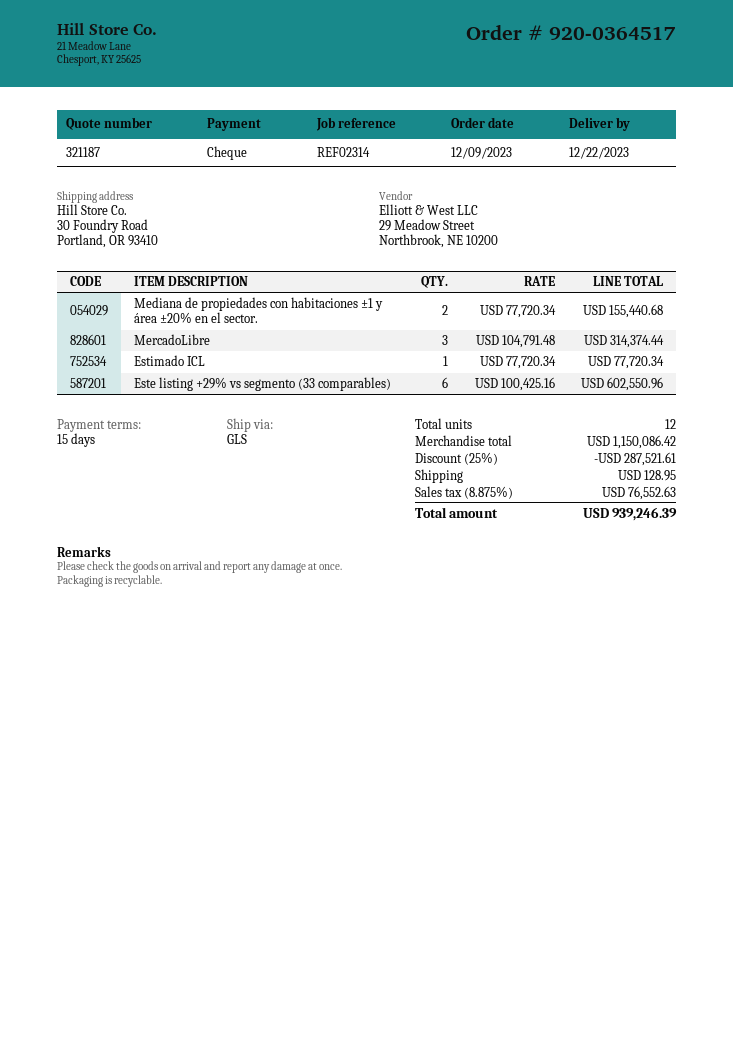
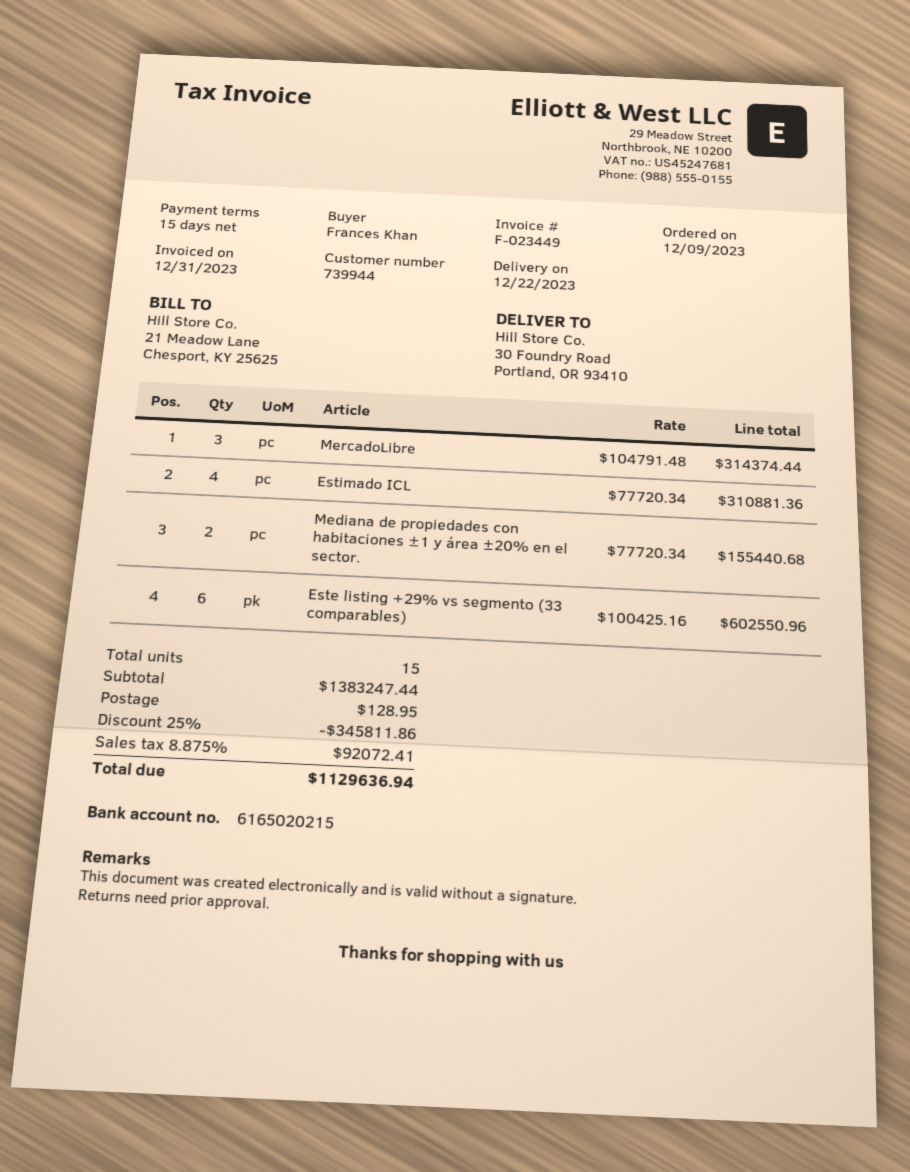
Estimado ICL: 1 x 77720.34 = 77720.34 -> 4 x 77720.34 = 310881.36
total quantity: 12 -> 15
subtotal: 1150086.42 -> 1383247.44
discount: 25% = 287521.61 -> 25% = 345811.86
tax: 8.875% = 76552.63 -> 8.875% = 92072.41
total: 939246.39 -> 1129636.94

